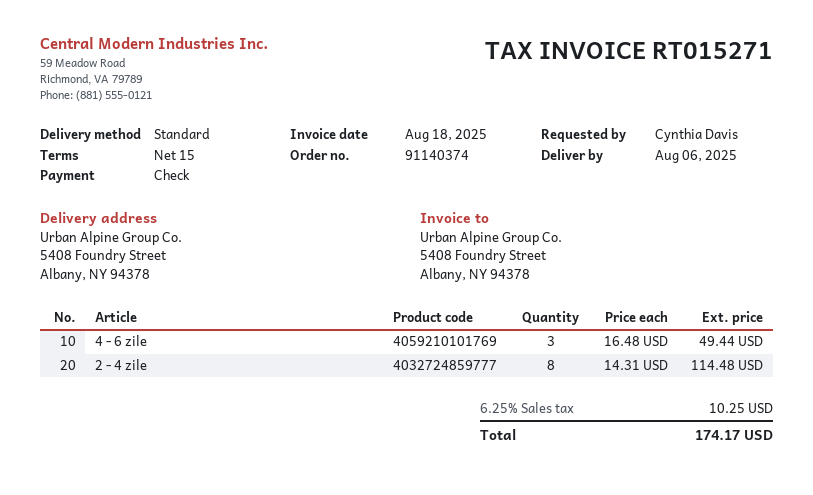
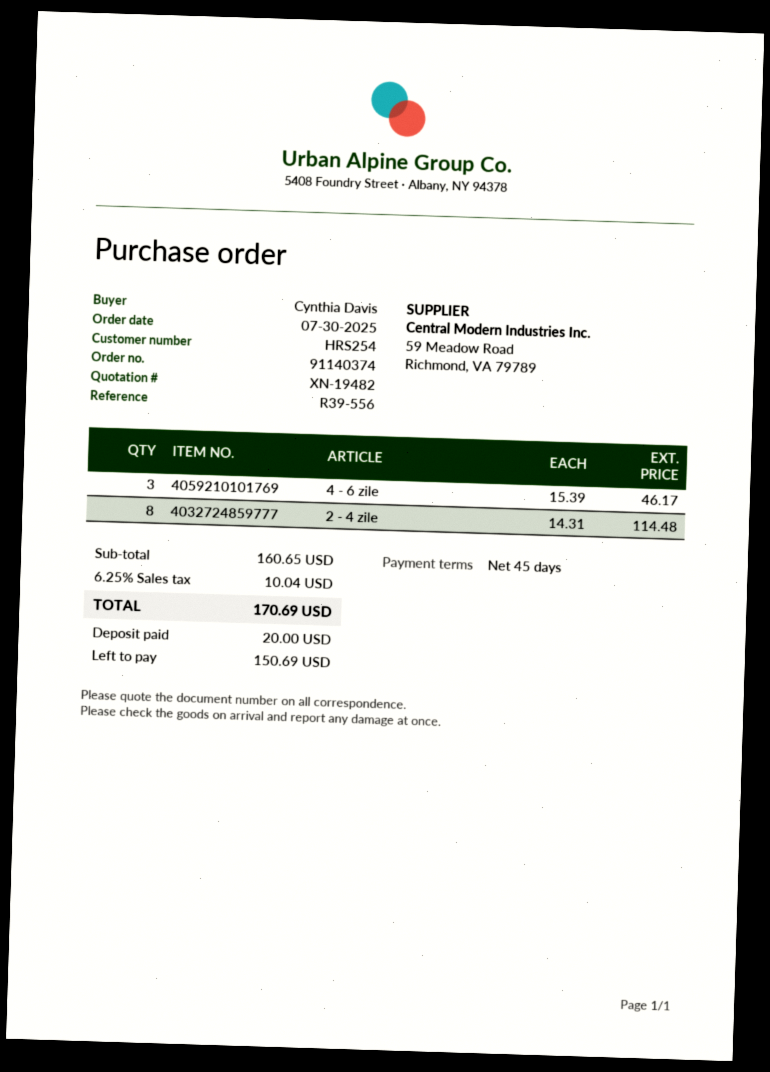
payment terms: 15 days -> 45 days
4 - 6 zile: 3 x 16.48 = 49.44 -> 3 x 15.39 = 46.17
tax: 6.25% = 10.25 -> 6.25% = 10.04
total: 174.17 -> 170.69

